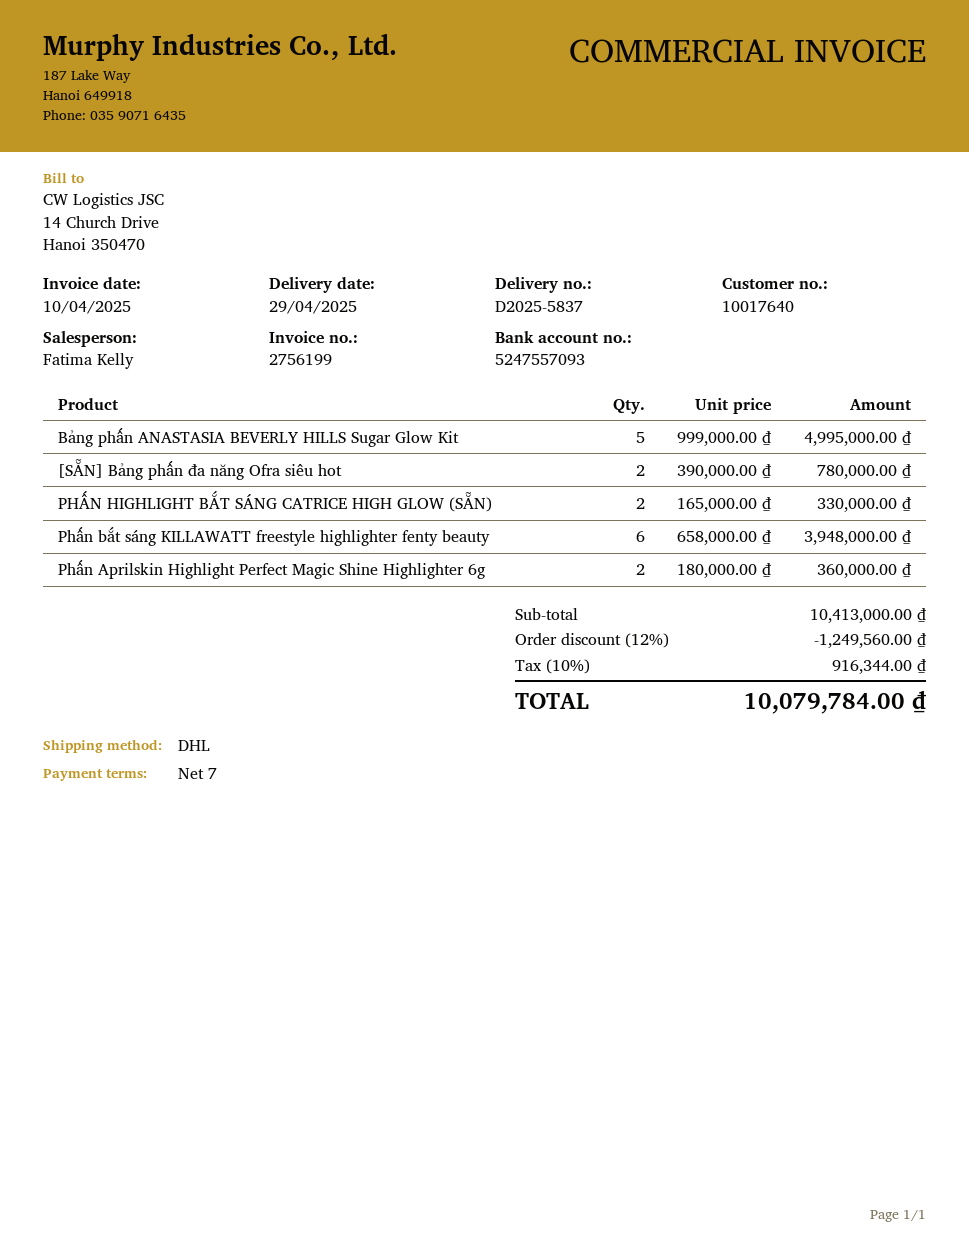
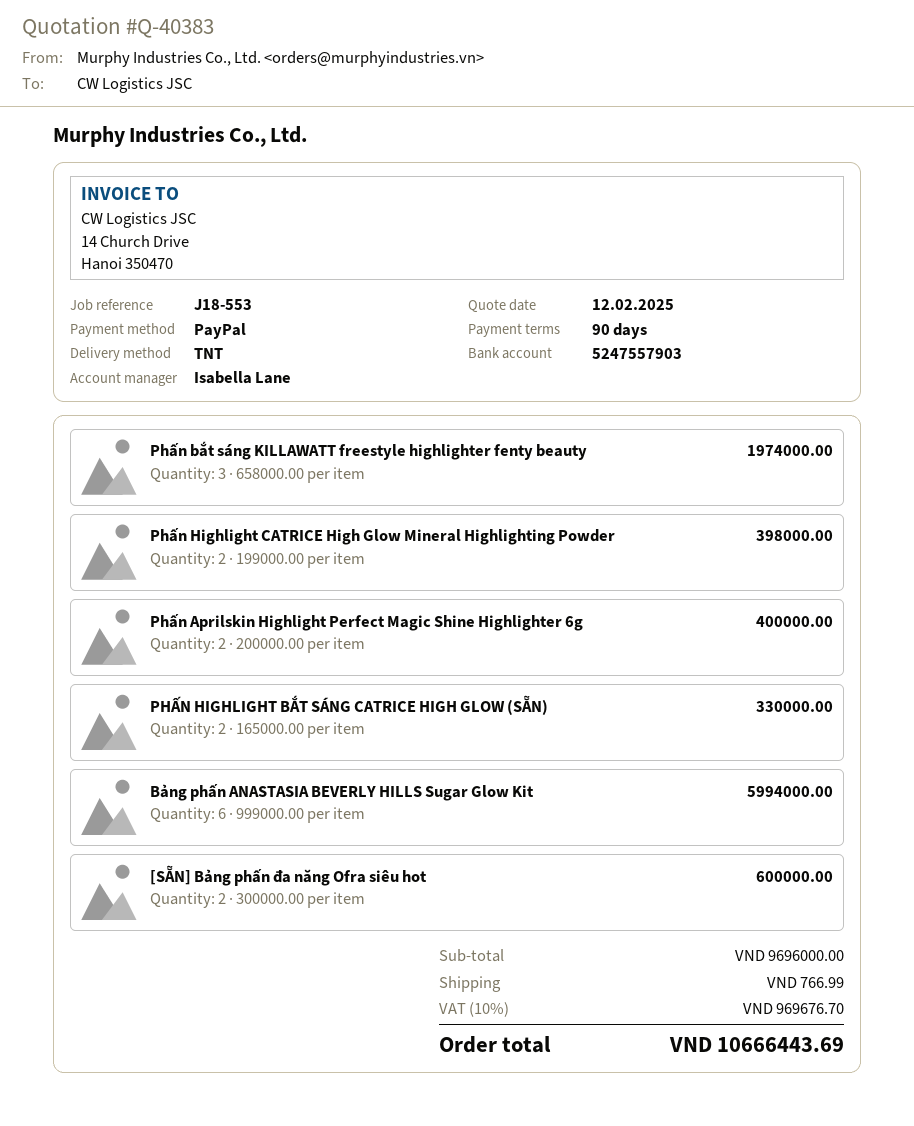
payment terms: 7 days -> 90 days
sales rep: Fatima Kelly -> Isabella Lane
bank account: 5247557093 -> 5247557903
shipping method: DHL -> TNT
Bảng phấn ANASTASIA BEVERLY HILLS Sugar Glow Kit: 5 x 999000.00 = 4995000.00 -> 6 x 999000.00 = 5994000.00
[SẴN] Bảng phấn đa năng Ofra siêu hot: 2 x 390000.00 = 780000.00 -> 2 x 300000.00 = 600000.00
Phấn bắt sáng KILLAWATT freestyle highlighter fenty beauty: 6 x 658000.00 = 3948000.00 -> 3 x 658000.00 = 1974000.00
Phấn Aprilskin Highlight Perfect Magic Shine Highlighter 6g: 2 x 180000.00 = 360000.00 -> 2 x 200000.00 = 400000.00
Phấn Highlight CATRICE High Glow Mineral Highlighting Powder: none -> 2 x 199000.00 = 398000.00
subtotal: 10413000.00 -> 9696000.00
discount: 12% = 1249560.00 -> none
shipping: none -> 766.99
tax: 10% = 916344.00 -> 10% = 969676.70
total: 10079784.00 -> 10666443.69

